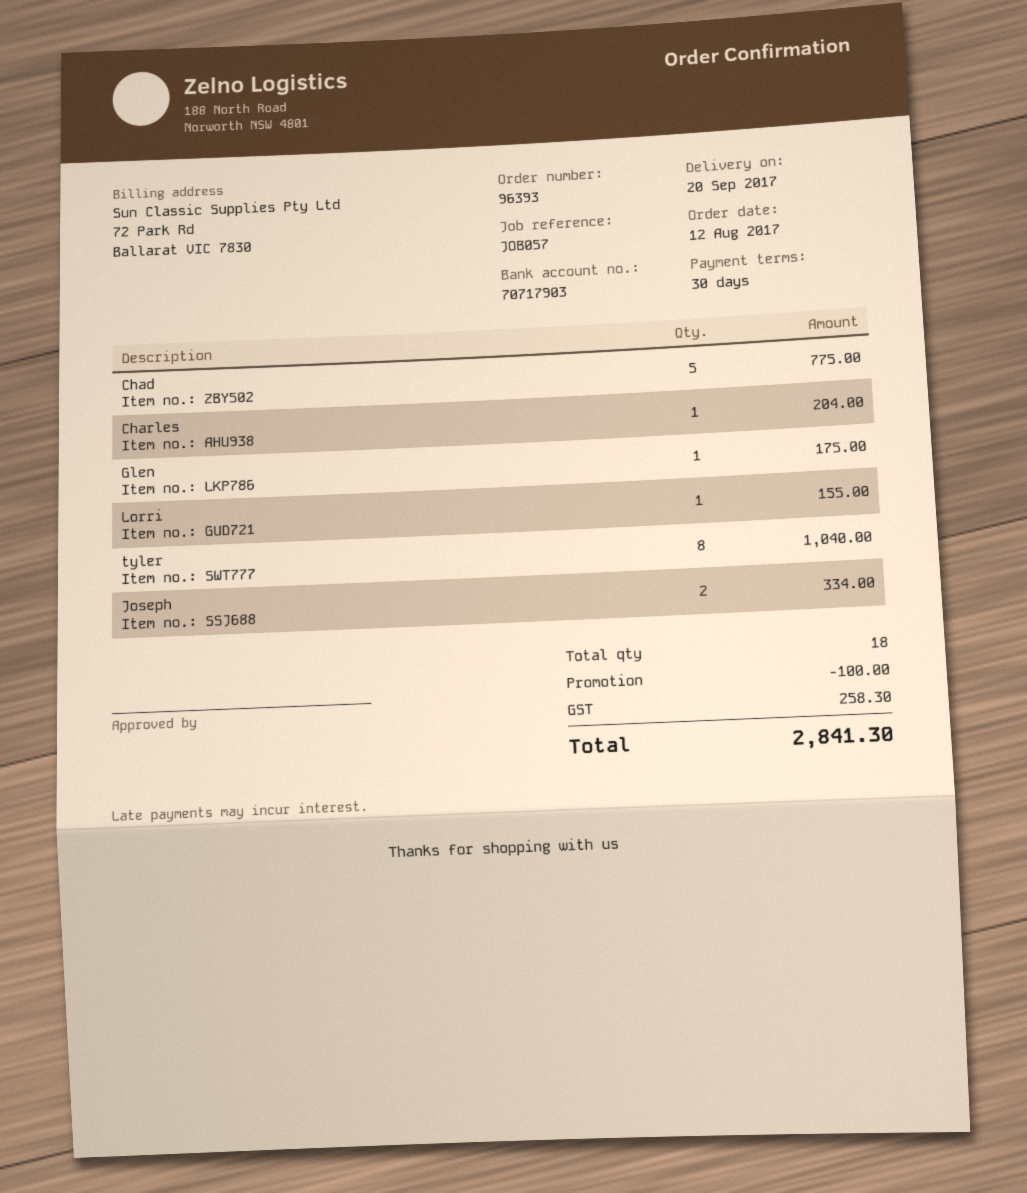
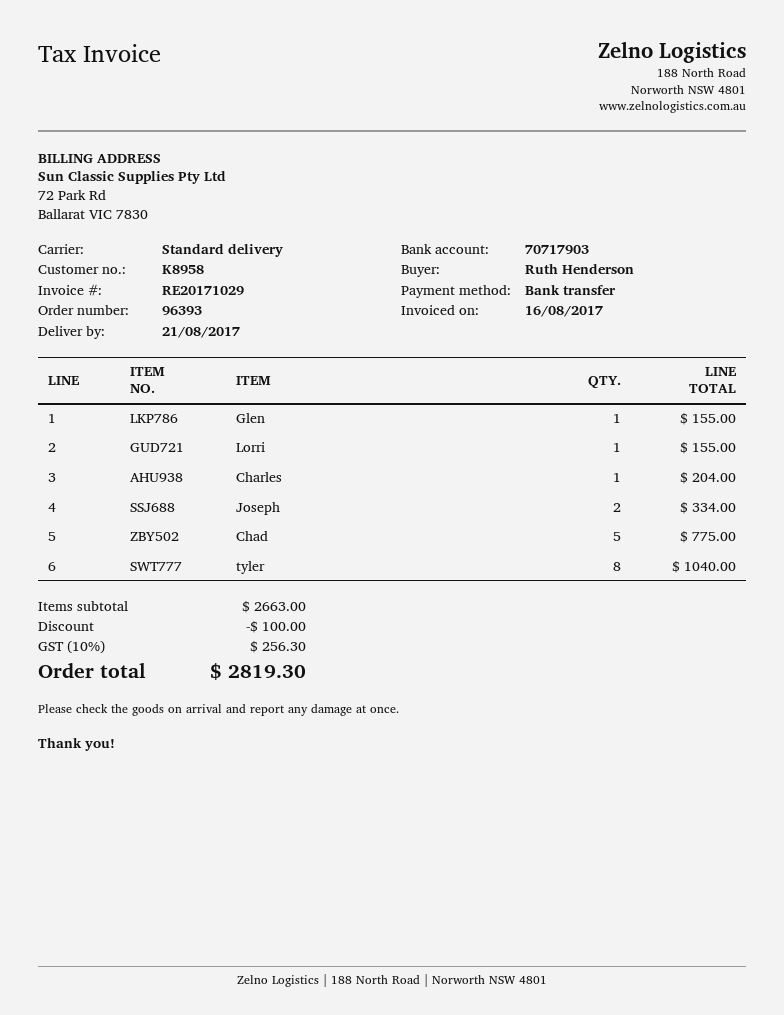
delivery date: 2017-09-20 -> 2017-08-21
Glen: 1 for 175.00 -> 1 for 155.00
tax: 258.30 -> 256.30
total: 2841.30 -> 2819.30

